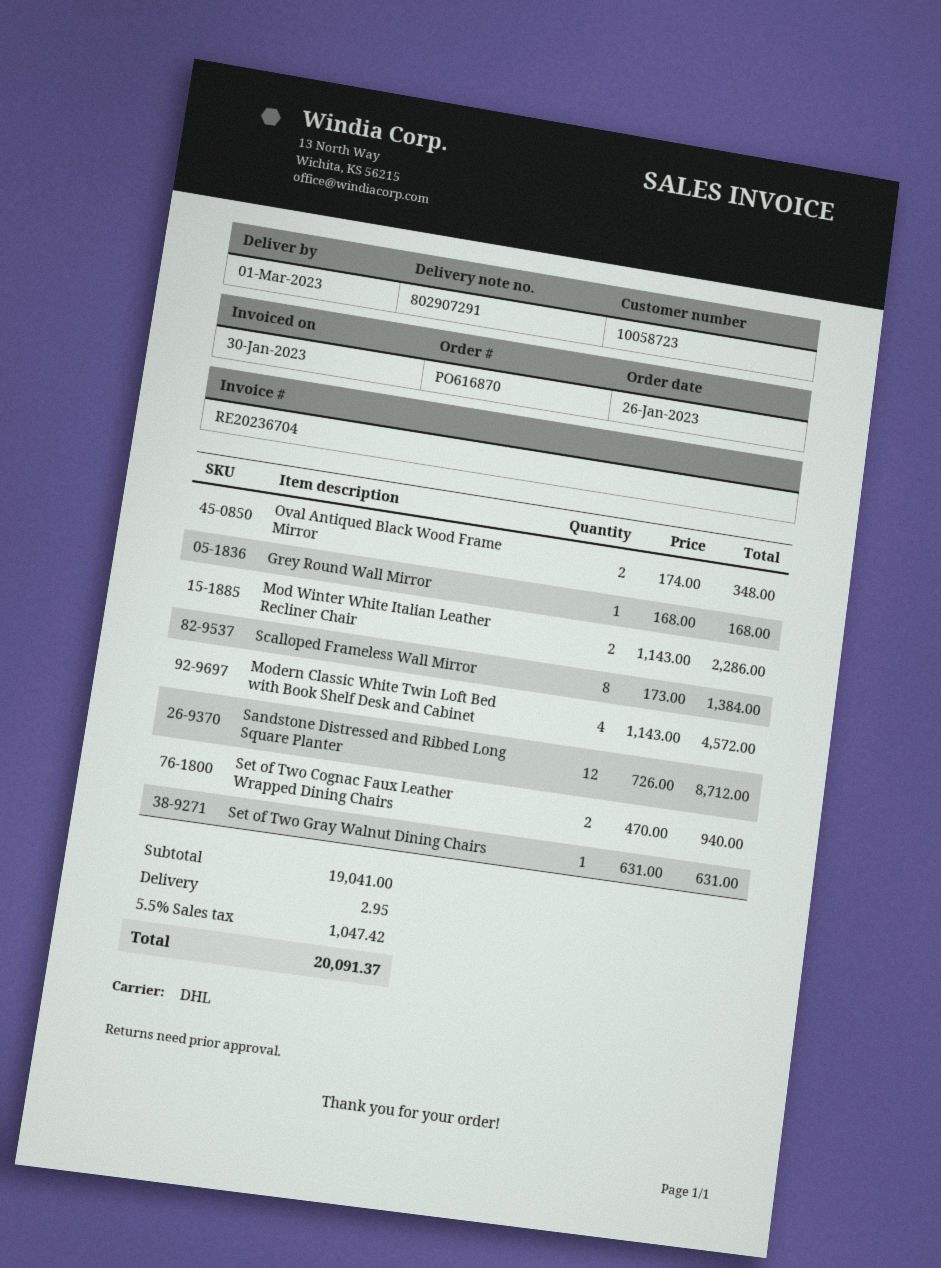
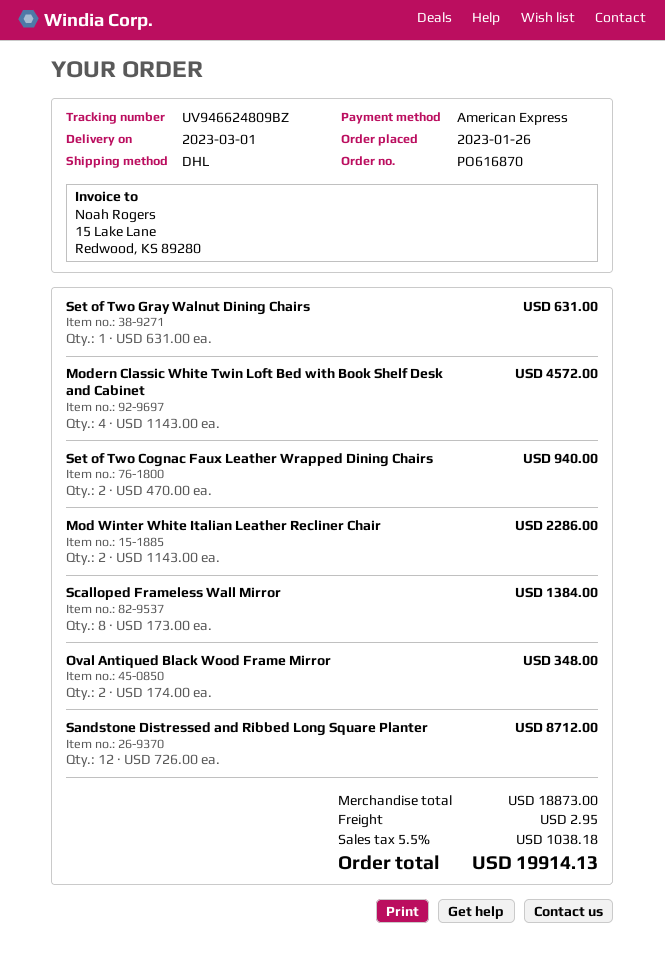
Grey Round Wall Mirror: 1 x 168.00 = 168.00 -> none
subtotal: 19041.00 -> 18873.00
tax: 5.5% = 1047.42 -> 5.5% = 1038.18
total: 20091.37 -> 19914.13

